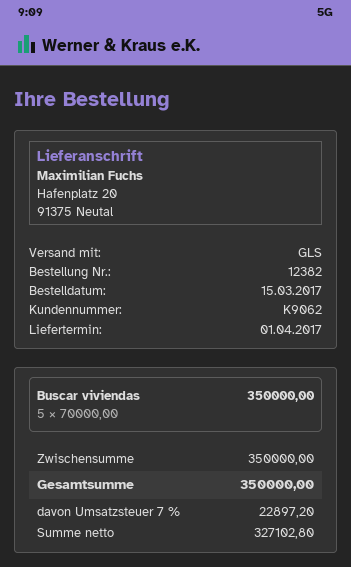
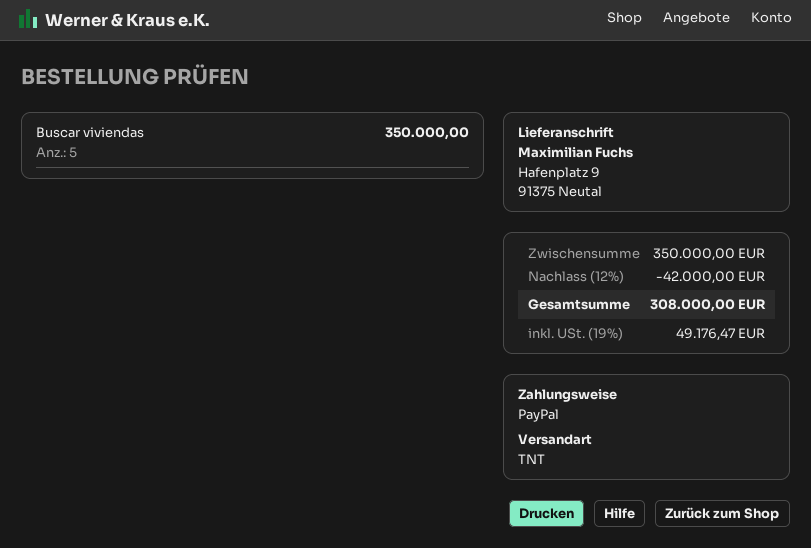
shipping method: GLS -> TNT
ship to: Hafenplatz 20, 91375 Neutal -> Hafenplatz 9, 91375 Neutal
discount: none -> 12% = 42000.00
tax: 7% = 22897.20 -> 19% = 49176.47
total: 350000.00 -> 308000.00

